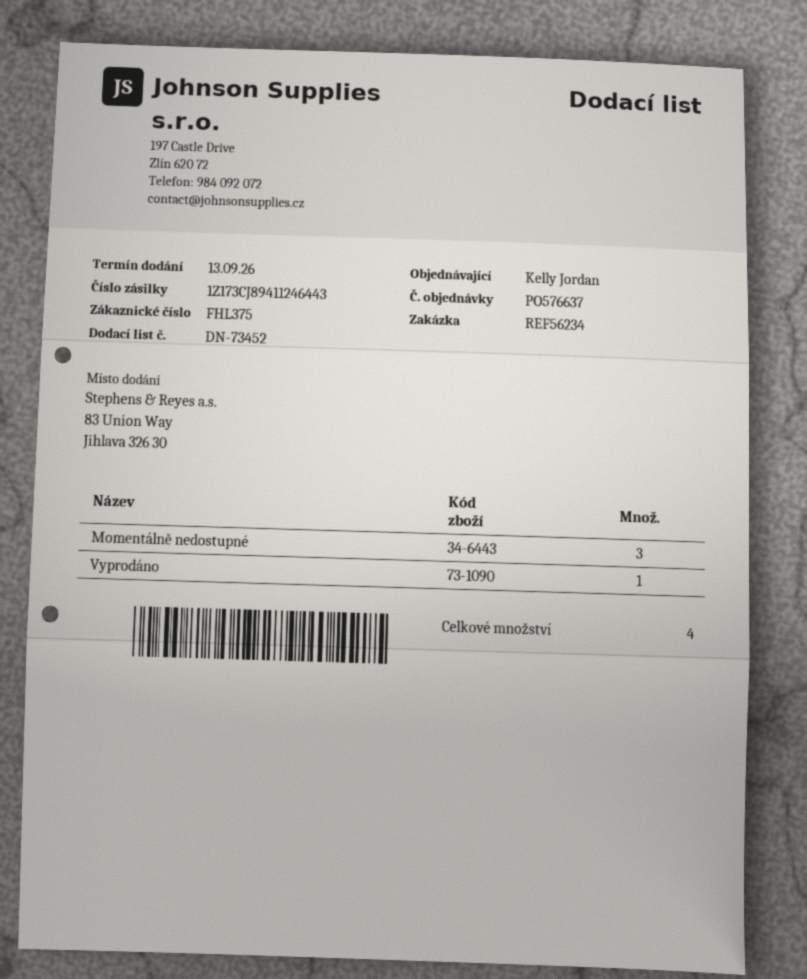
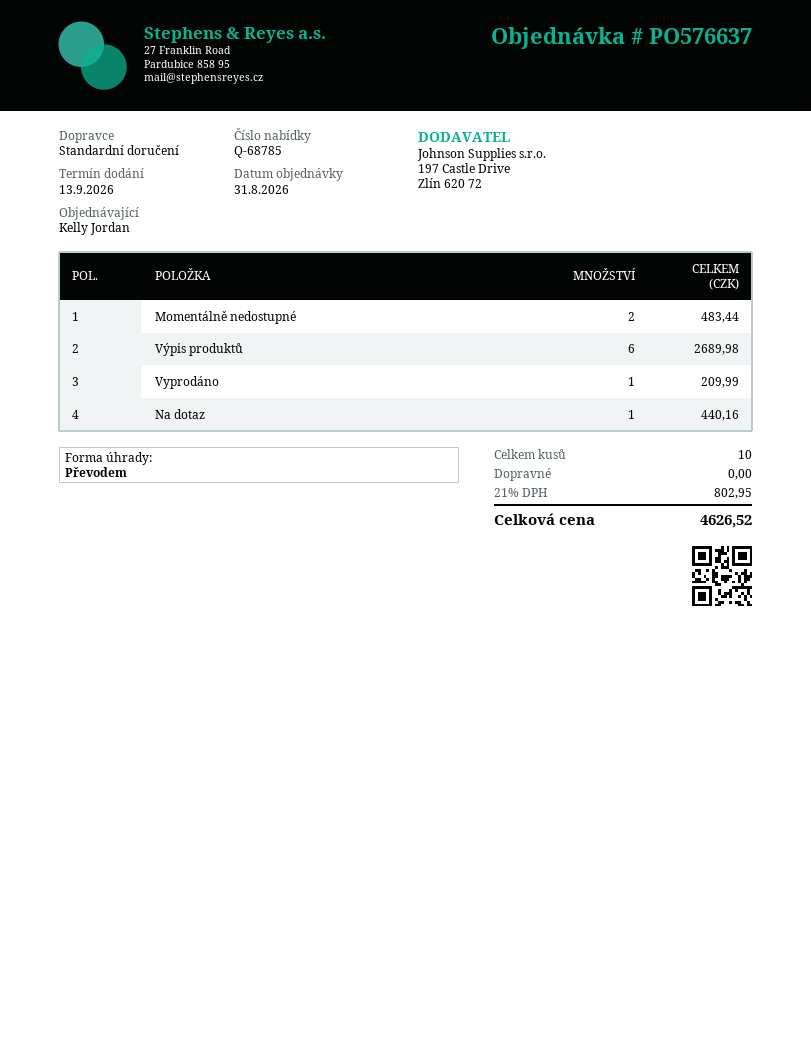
Momentálně nedostupné: 3 -> 2
Výpis produktů: none -> 6
Na dotaz: none -> 1
total quantity: 4 -> 10

